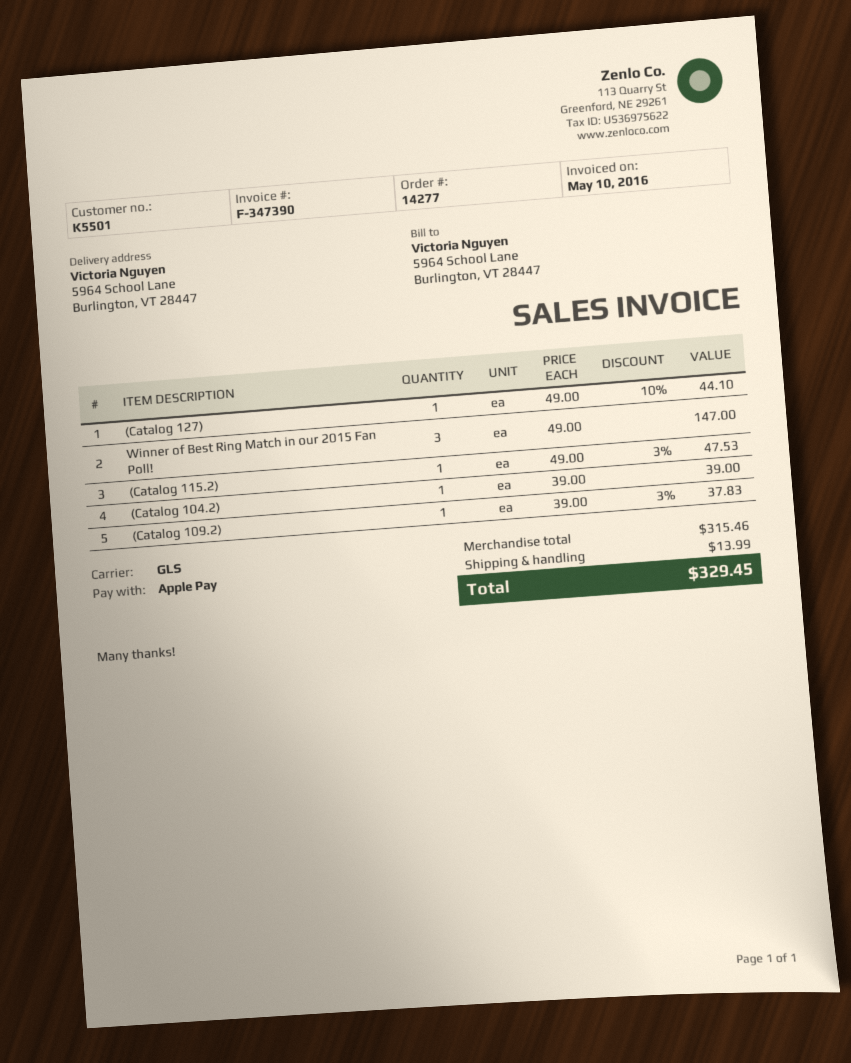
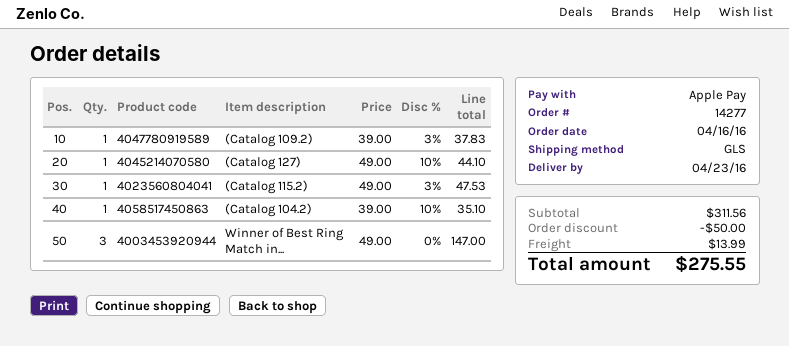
(Catalog 104.2): 1 x 39.00 = 39.00 -> 1 x 39.00 - 10% = 35.10
subtotal: 315.46 -> 311.56
discount: none -> 50.00
total: 329.45 -> 275.55

